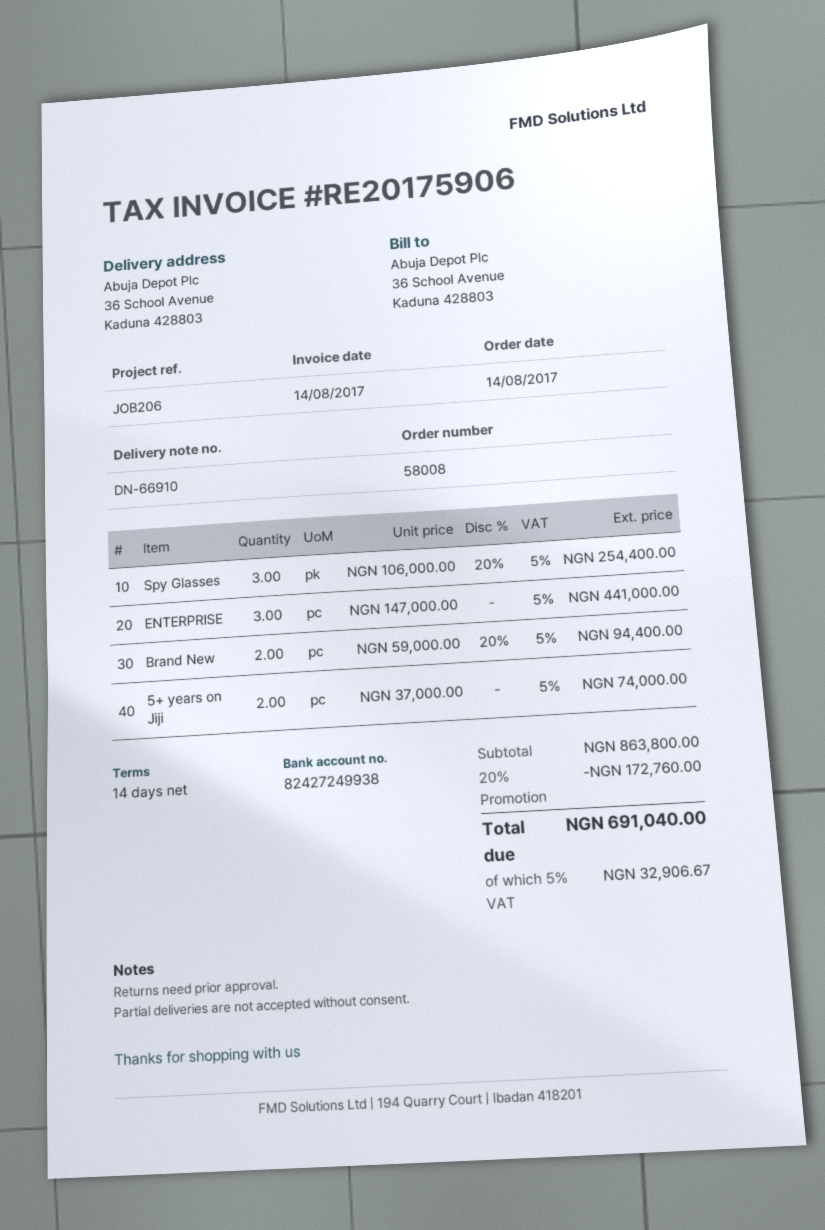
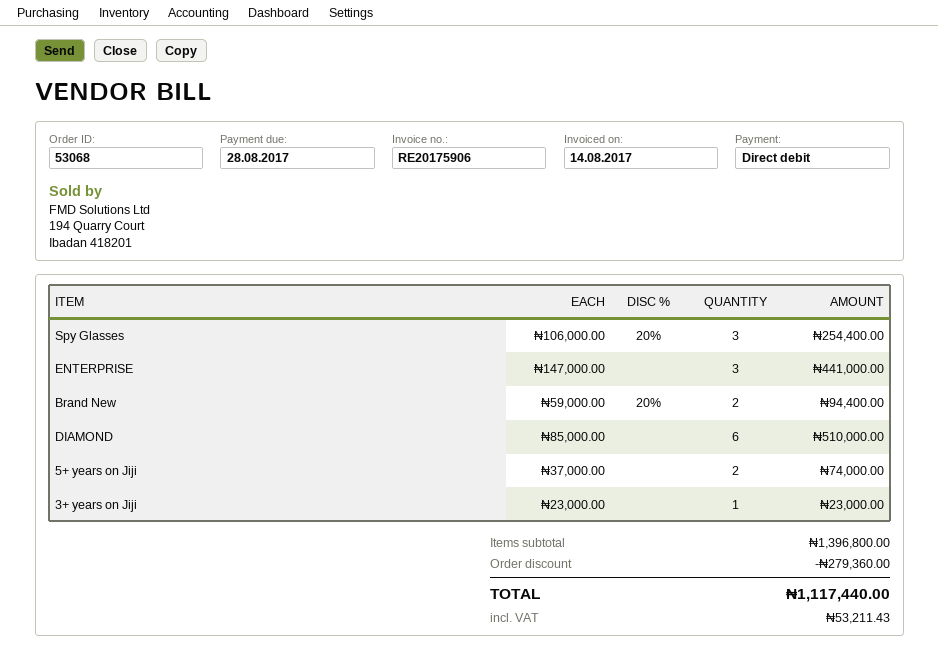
order number: 58008 -> 53068
DIAMOND: none -> 6 x 85000.00 = 510000.00
3+ years on Jiji: none -> 1 x 23000.00 = 23000.00
subtotal: 863800.00 -> 1396800.00
discount: 172760.00 -> 279360.00
tax: 32906.67 -> 53211.43
total: 691040.00 -> 1117440.00

